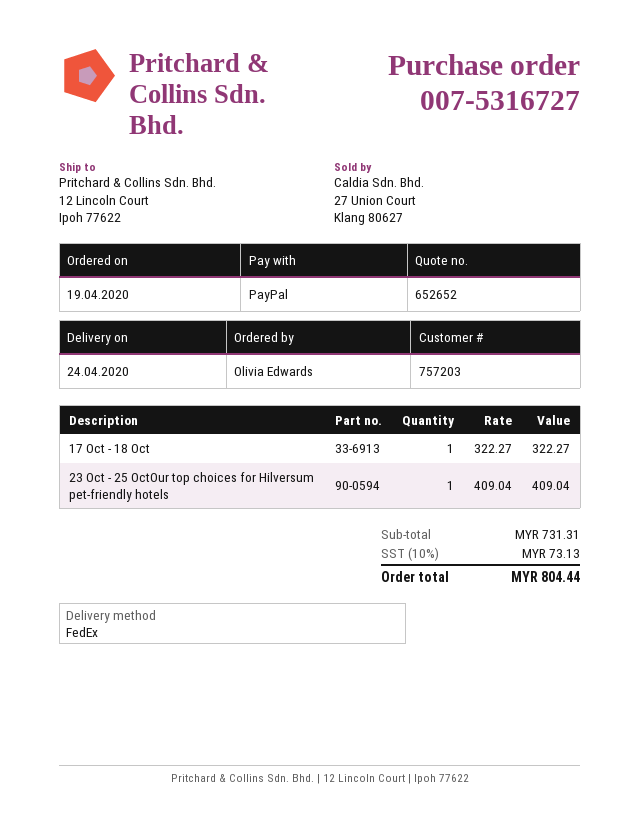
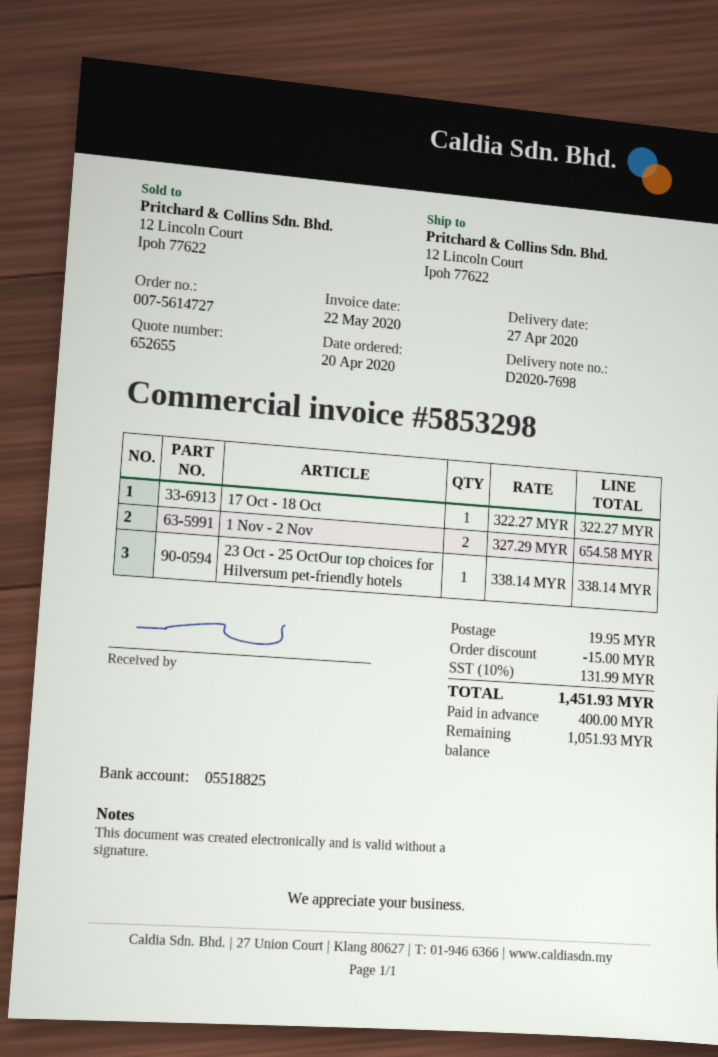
quote number: 652652 -> 652655
order number: 007-5316727 -> 007-5614727
order date: 2020-04-19 -> 2020-04-20
delivery date: 2020-04-24 -> 2020-04-27
23 Oct - 25 OctOur top choices for Hilversum pet-friendly hotels: 1 x 409.04 = 409.04 -> 1 x 338.14 = 338.14
1 Nov - 2 Nov: none -> 2 x 327.29 = 654.58
discount: none -> 15.00
shipping: none -> 19.95
tax: 10% = 73.13 -> 10% = 131.99
total: 804.44 -> 1451.93

